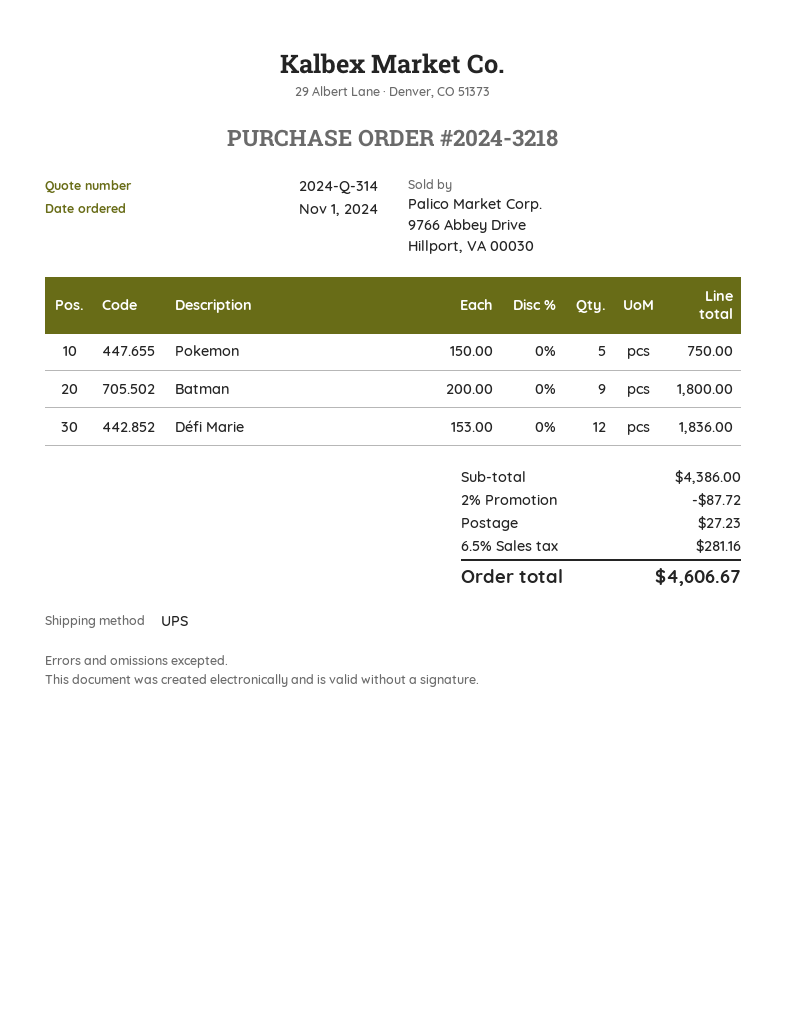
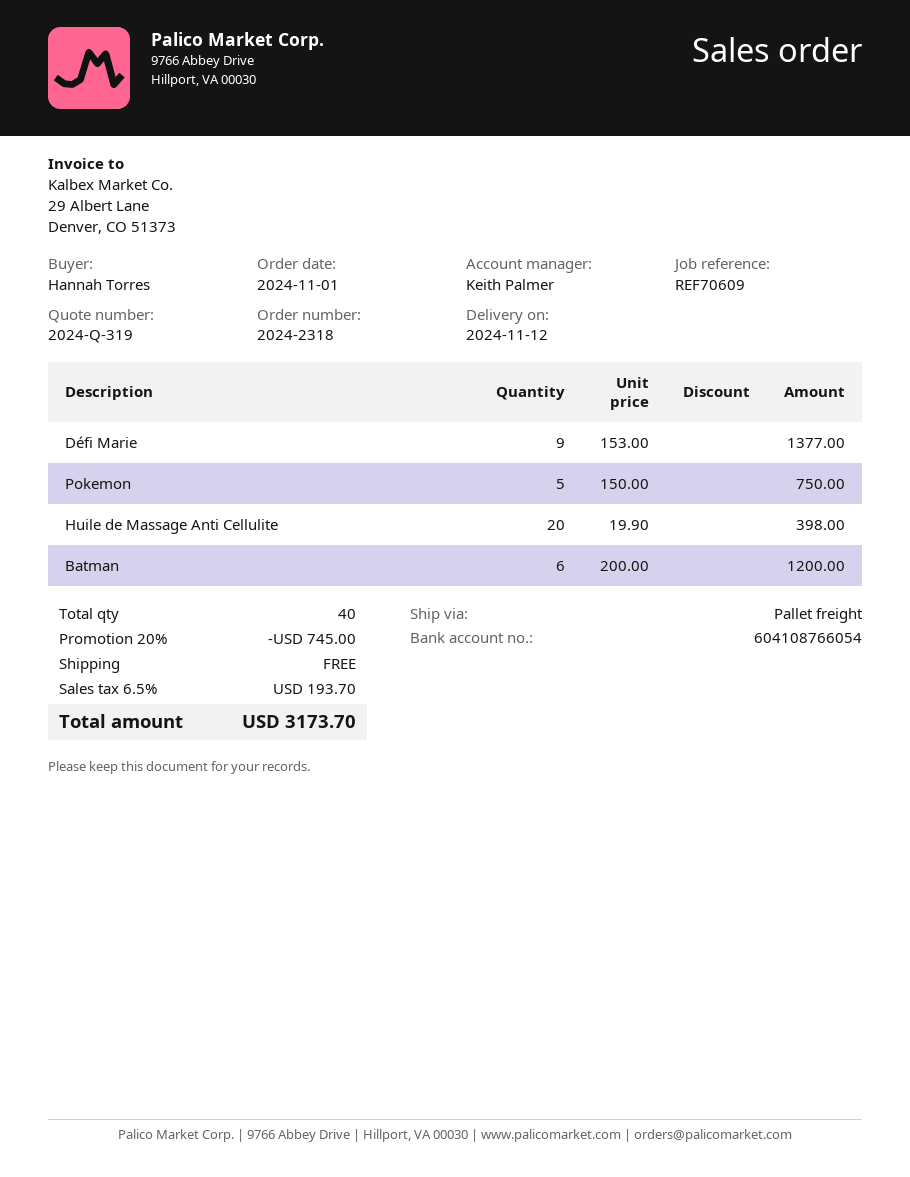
quote number: 2024-Q-314 -> 2024-Q-319
order number: 2024-3218 -> 2024-2318
shipping method: UPS -> pallet freight
Batman: 9 x 200.00 = 1800.00 -> 6 x 200.00 = 1200.00
Défi Marie: 12 x 153.00 = 1836.00 -> 9 x 153.00 = 1377.00
Huile de Massage Anti Cellulite: none -> 20 x 19.90 = 398.00
discount: 2% = 87.72 -> 20% = 745.00
shipping: 27.23 -> 0.00
tax: 6.5% = 281.16 -> 6.5% = 193.70
total: 4606.67 -> 3173.70

